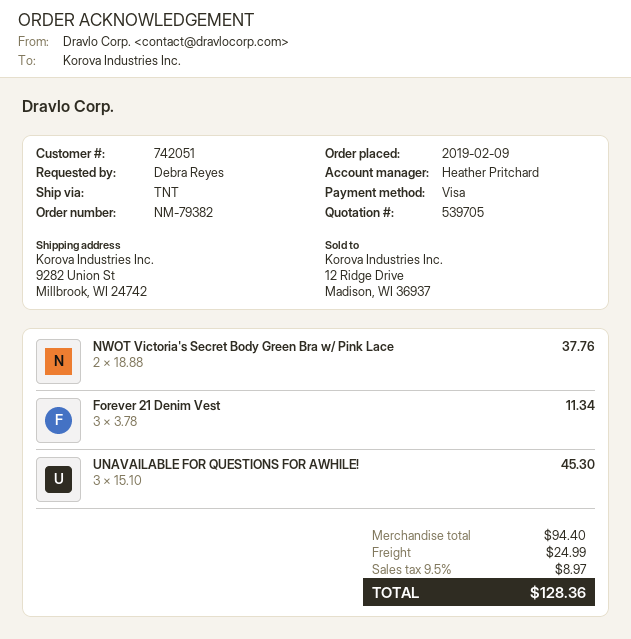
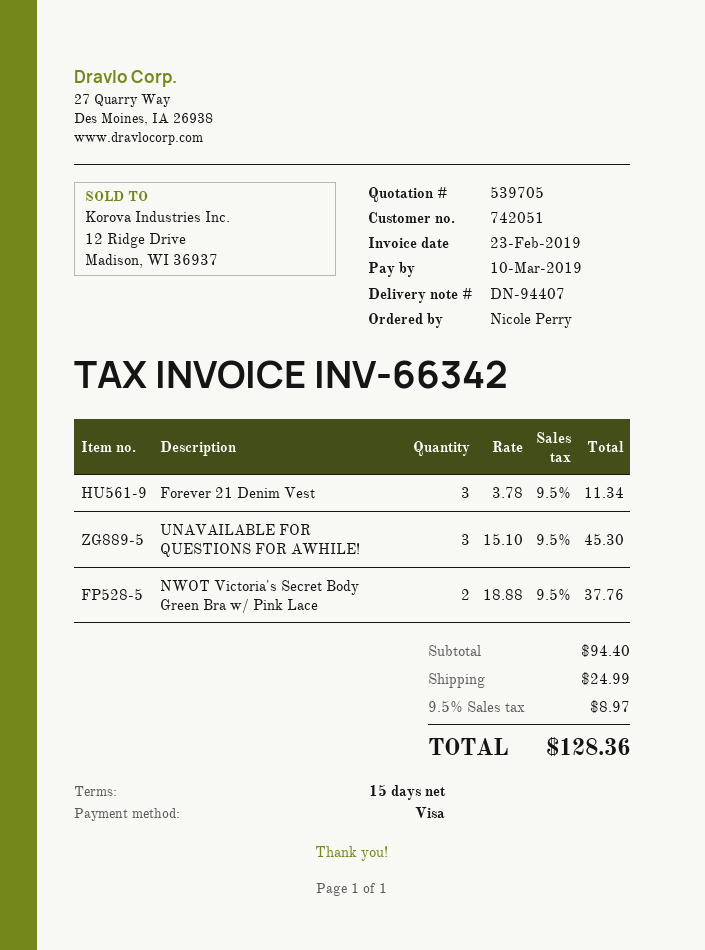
ordered by: Debra Reyes -> Nicole Perry

